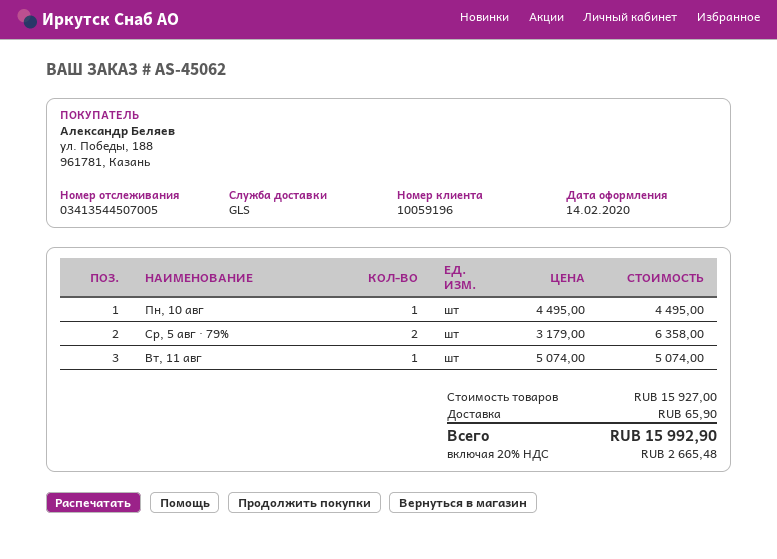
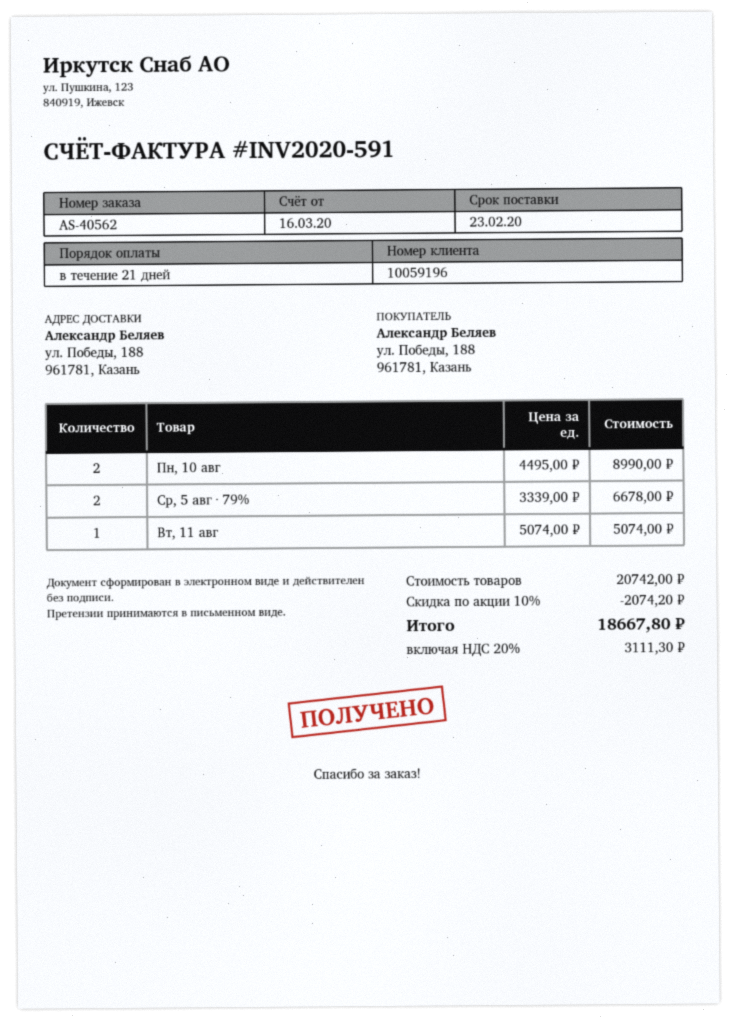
order number: AS-45062 -> AS-40562
Пн, 10 авг: 1 x 4495.00 = 4495.00 -> 2 x 4495.00 = 8990.00
Ср, 5 авг · 79%: 2 x 3179.00 = 6358.00 -> 2 x 3339.00 = 6678.00
subtotal: 15927.00 -> 20742.00
discount: none -> 10% = 2074.20
shipping: 65.90 -> none
tax: 20% = 2665.48 -> 20% = 3111.30
total: 15992.90 -> 18667.80

